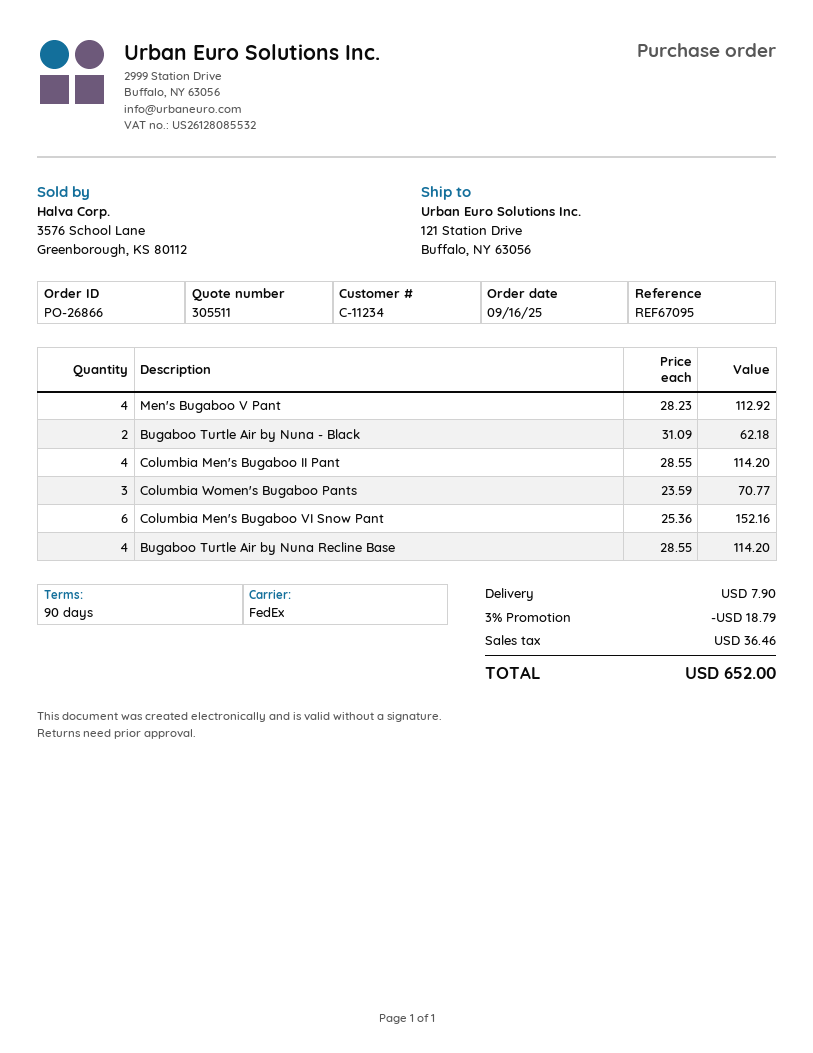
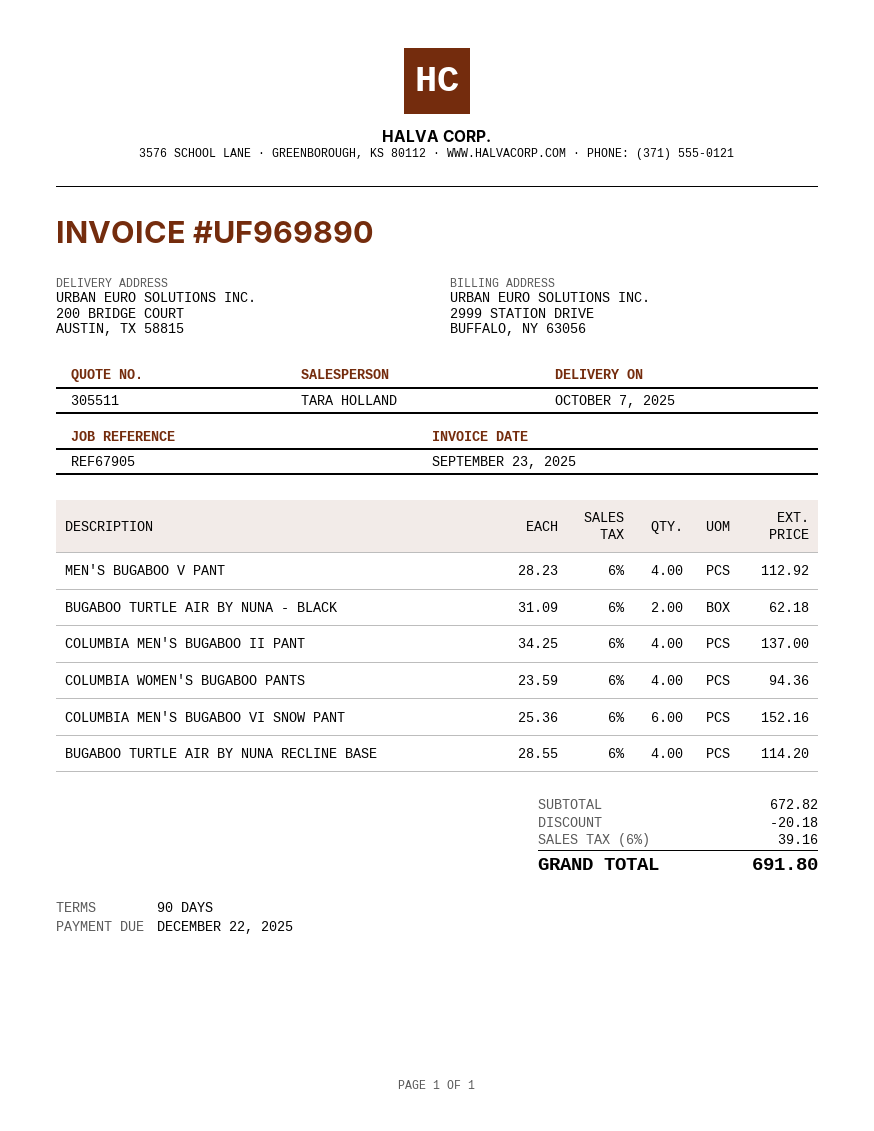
reference: REF67095 -> REF67905
ship to: 121 Station Drive, Buffalo, NY 63056 -> 200 BRIDGE COURT, AUSTIN, TX 58815
Columbia Men's Bugaboo II Pant: 4 x 28.55 = 114.20 -> 4 x 34.25 = 137.00
Columbia Women's Bugaboo Pants: 3 x 23.59 = 70.77 -> 4 x 23.59 = 94.36
discount: 18.79 -> 20.18
shipping: 7.90 -> none
tax: 36.46 -> 39.16
total: 652.00 -> 691.80

